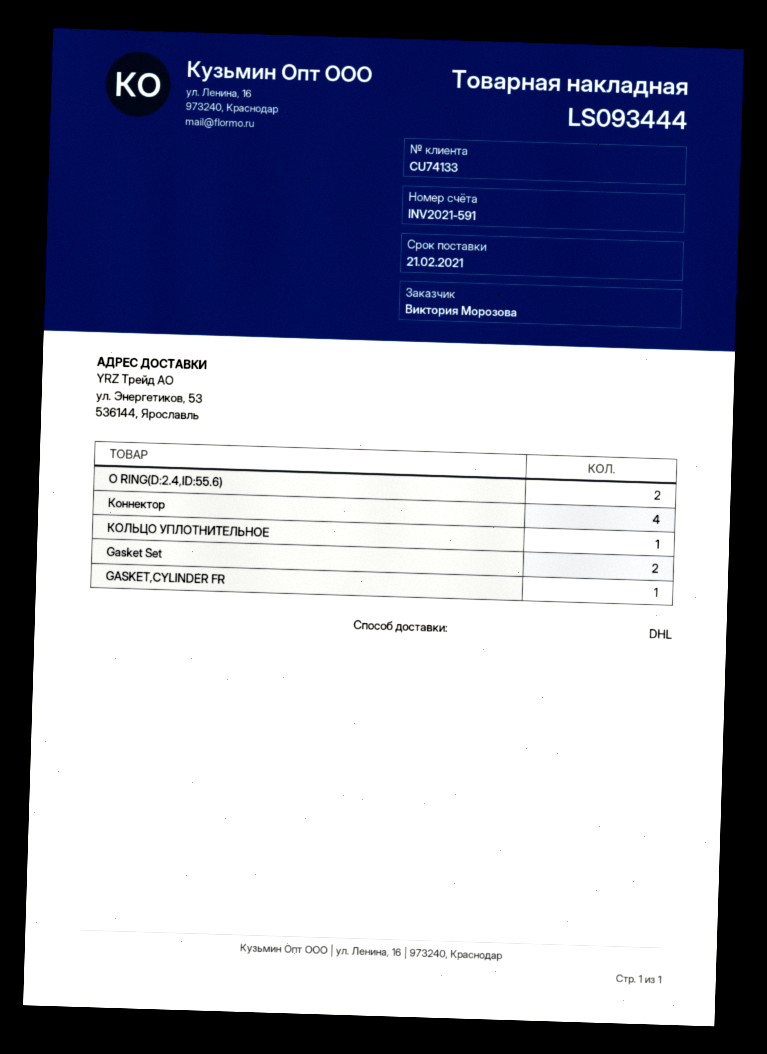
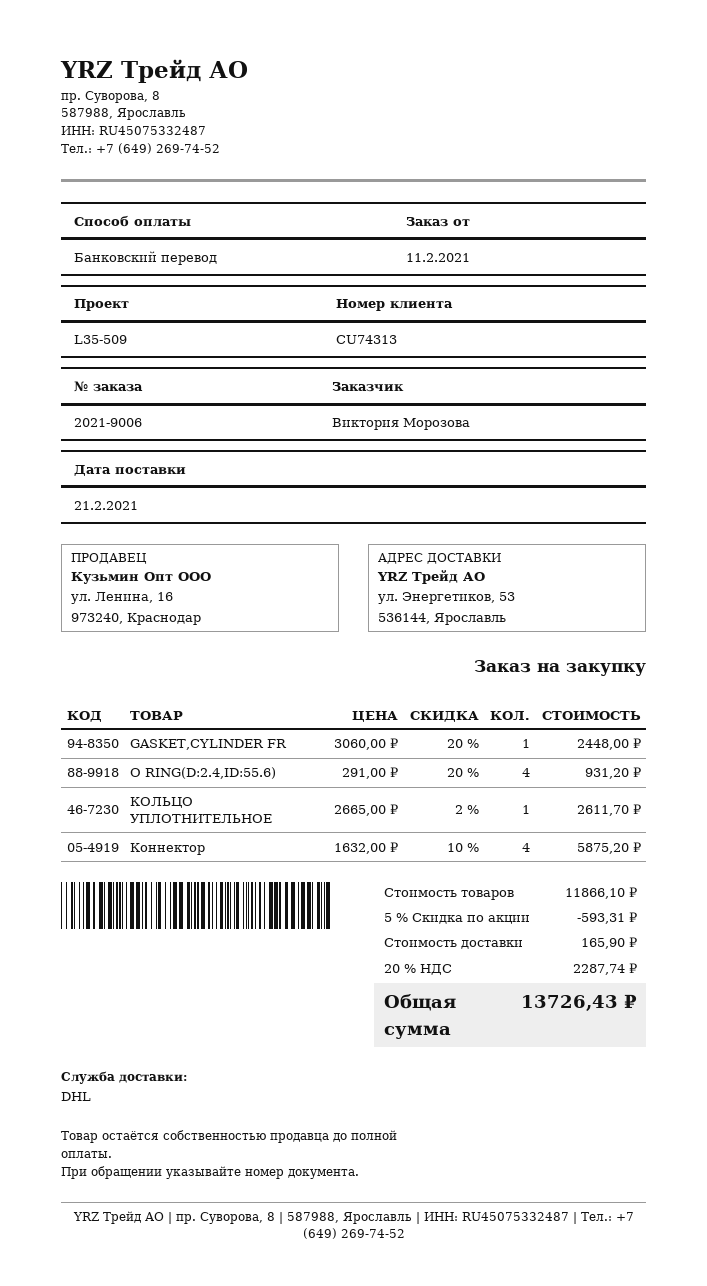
customer number: CU74133 -> CU74313
O RING(D:2.4,ID:55.6): 2 -> 4
Gasket Set: 2 -> none

